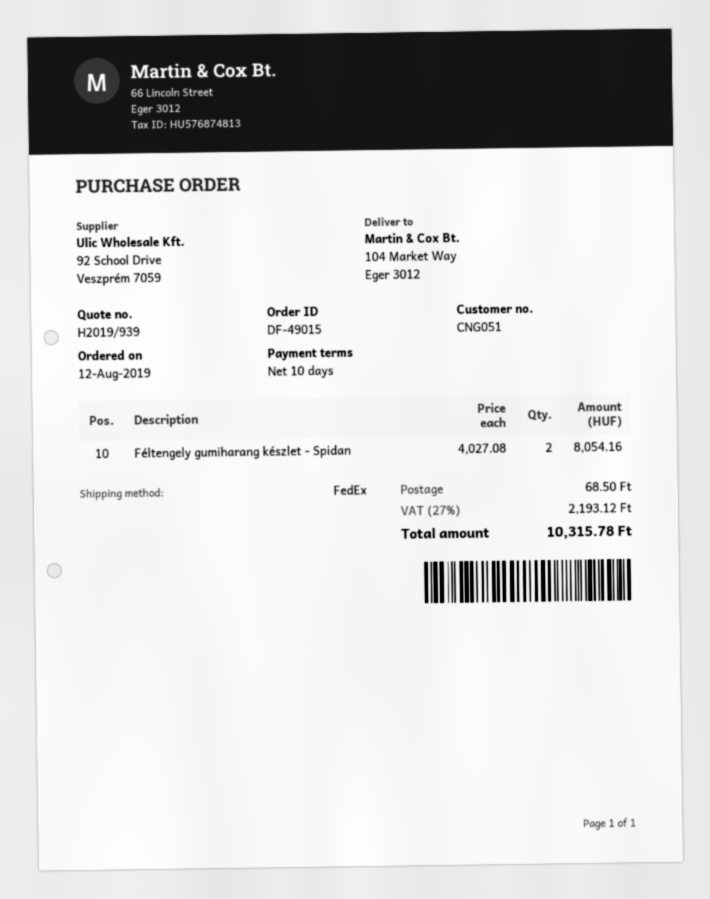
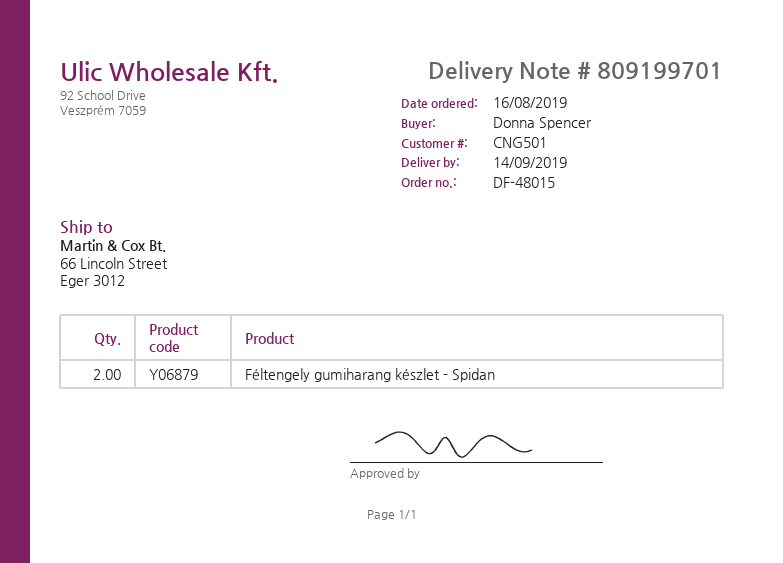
order number: DF-49015 -> DF-48015
order date: 2019-08-12 -> 2019-08-16
customer number: CNG051 -> CNG501
ship to: 104 Market Way, Eger 3012 -> 66 Lincoln Street, Eger 3012

